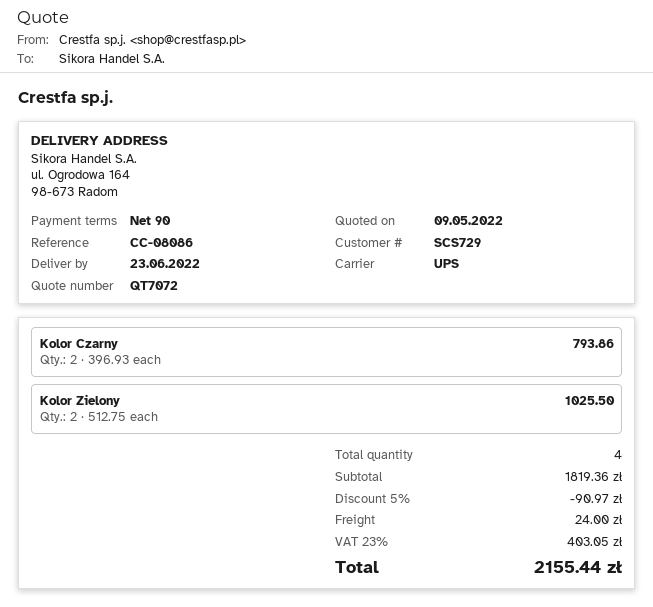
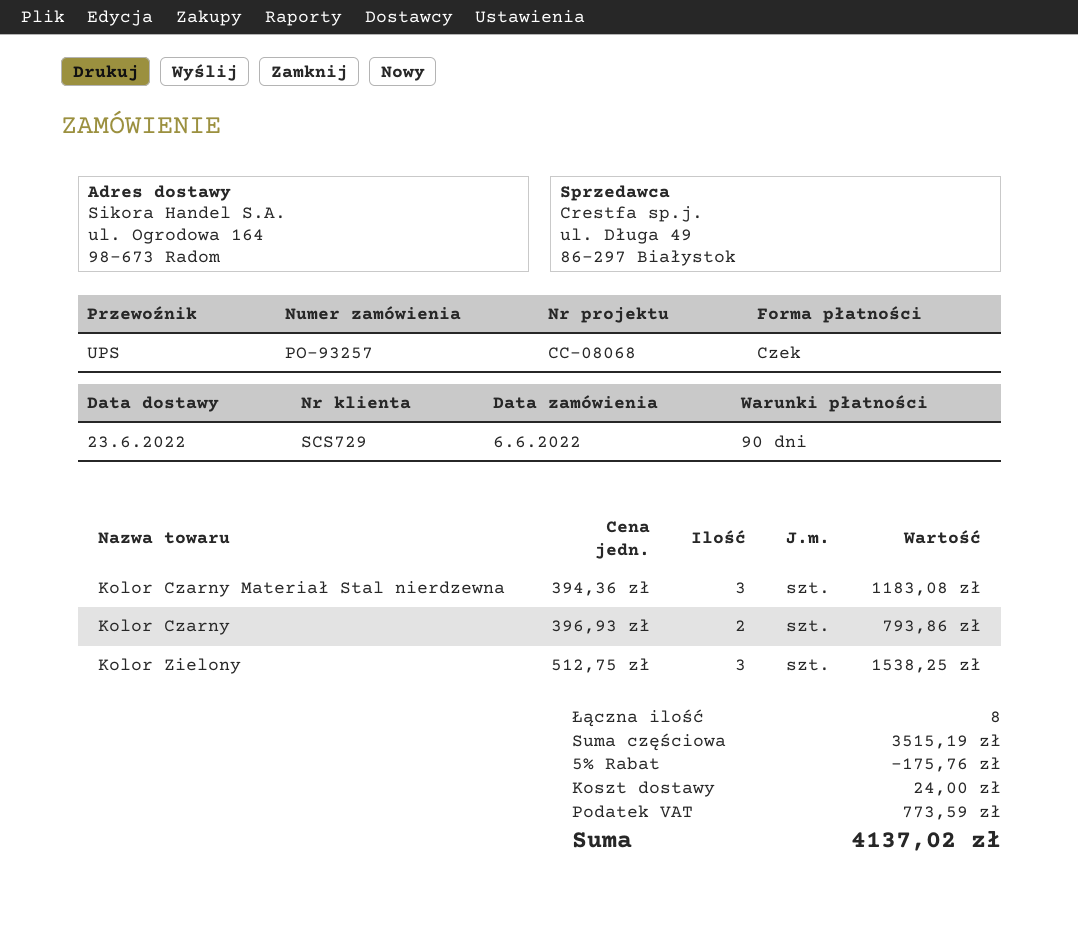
reference: CC-08086 -> CC-08068
Kolor Zielony: 2 x 512.75 = 1025.50 -> 3 x 512.75 = 1538.25
Kolor Czarny Materiał Stal nierdzewna: none -> 3 x 394.36 = 1183.08
total quantity: 4 -> 8
subtotal: 1819.36 -> 3515.19
discount: 5% = 90.97 -> 5% = 175.76
tax: 403.05 -> 773.59
total: 2155.44 -> 4137.02

